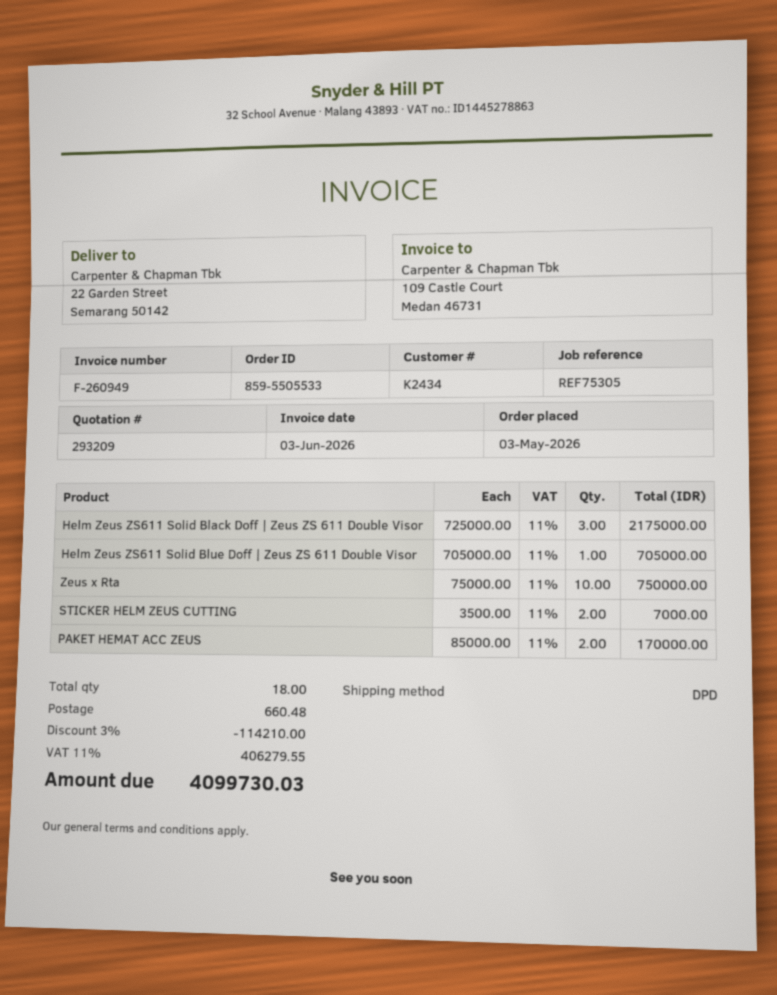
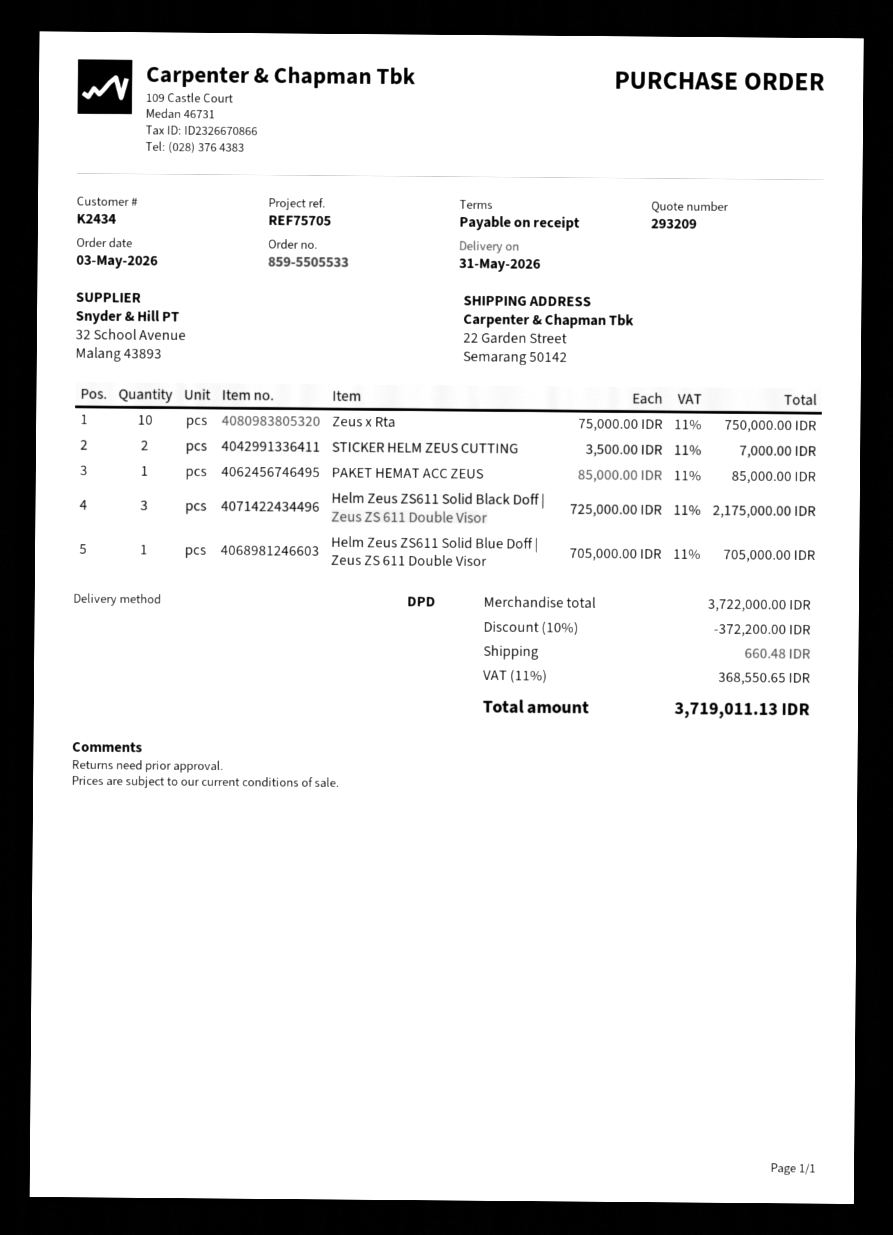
reference: REF75305 -> REF75705
PAKET HEMAT ACC ZEUS: 2 x 85000.00 = 170000.00 -> 1 x 85000.00 = 85000.00
discount: 3% = 114210.00 -> 10% = 372200.00
tax: 11% = 406279.55 -> 11% = 368550.65
total: 4099730.03 -> 3719011.13

